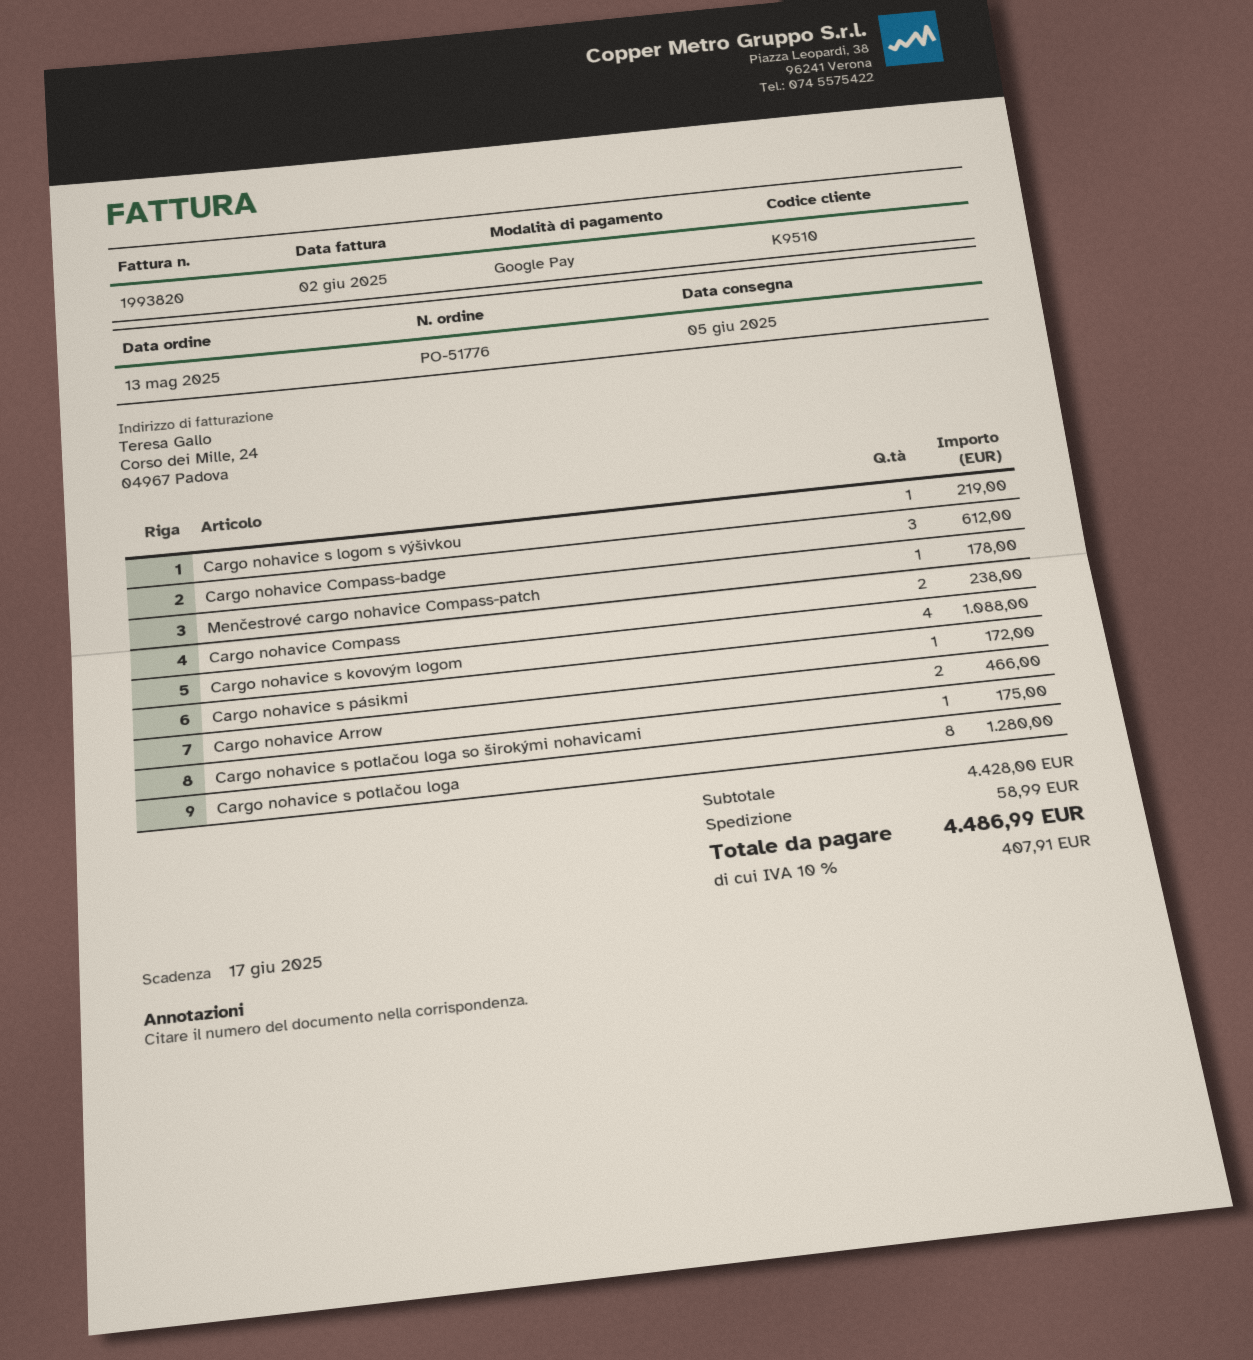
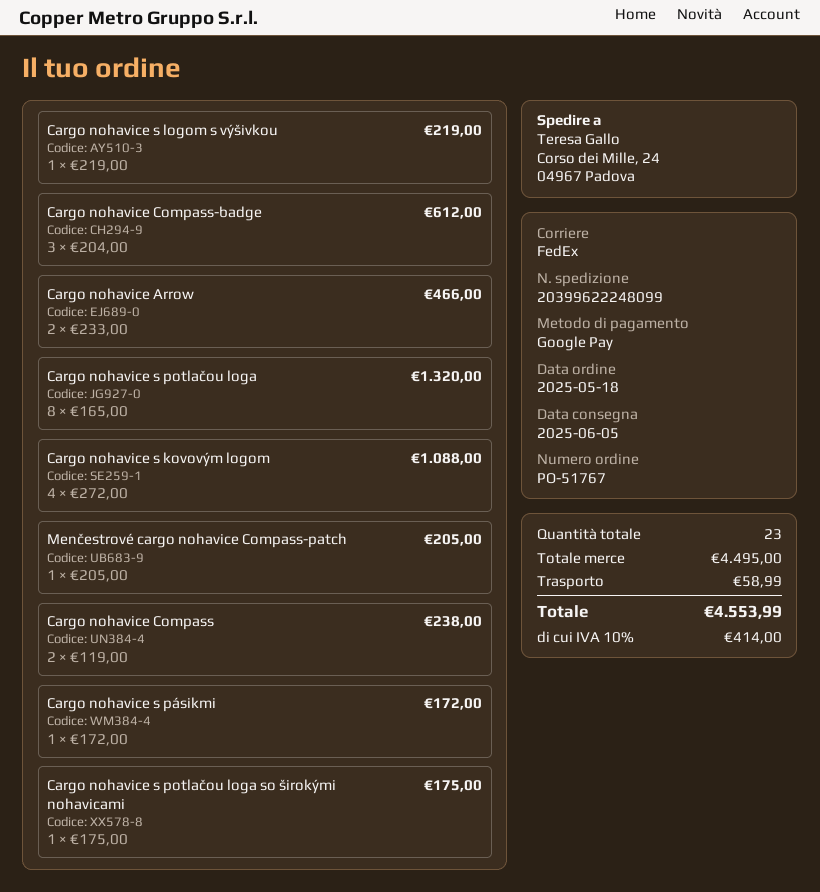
order number: PO-51776 -> PO-51767
order date: 2025-05-13 -> 2025-05-18
Menčestrové cargo nohavice Compass-patch: 1 for 178.00 -> 1 for 205.00
Cargo nohavice s potlačou loga: 8 for 1280.00 -> 8 for 1320.00
subtotal: 4428.00 -> 4495.00
tax: 10% = 407.91 -> 10% = 414.00
total: 4486.99 -> 4553.99

